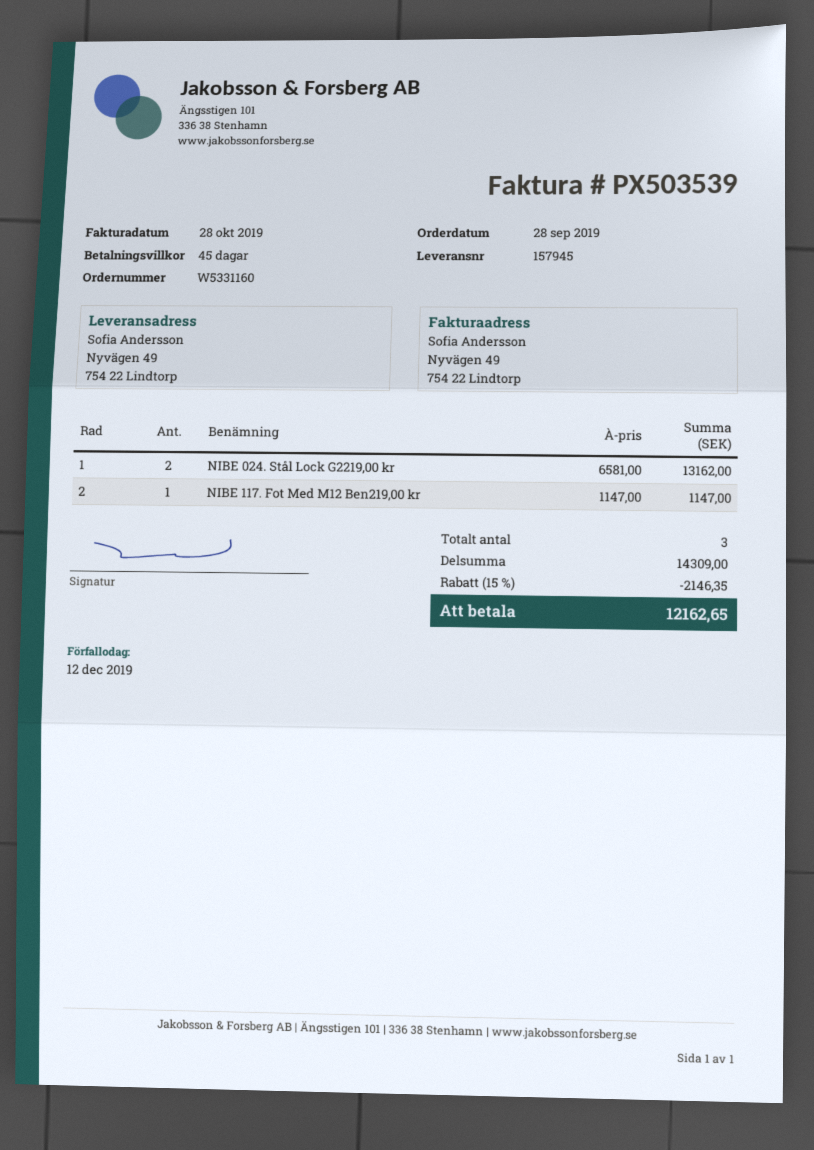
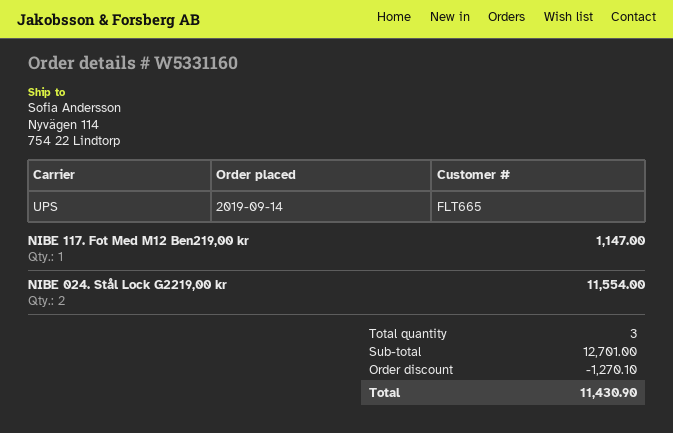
order date: 2019-09-28 -> 2019-09-14
ship to: Nyvägen 49, 754 22 Lindtorp -> Nyvägen 114, 754 22 Lindtorp
NIBE 024. Stål Lock G2219,00 kr: 2 for 13162.00 -> 2 for 11554.00
subtotal: 14309.00 -> 12701.00
discount: 2146.35 -> 1270.10
total: 12162.65 -> 11430.90

